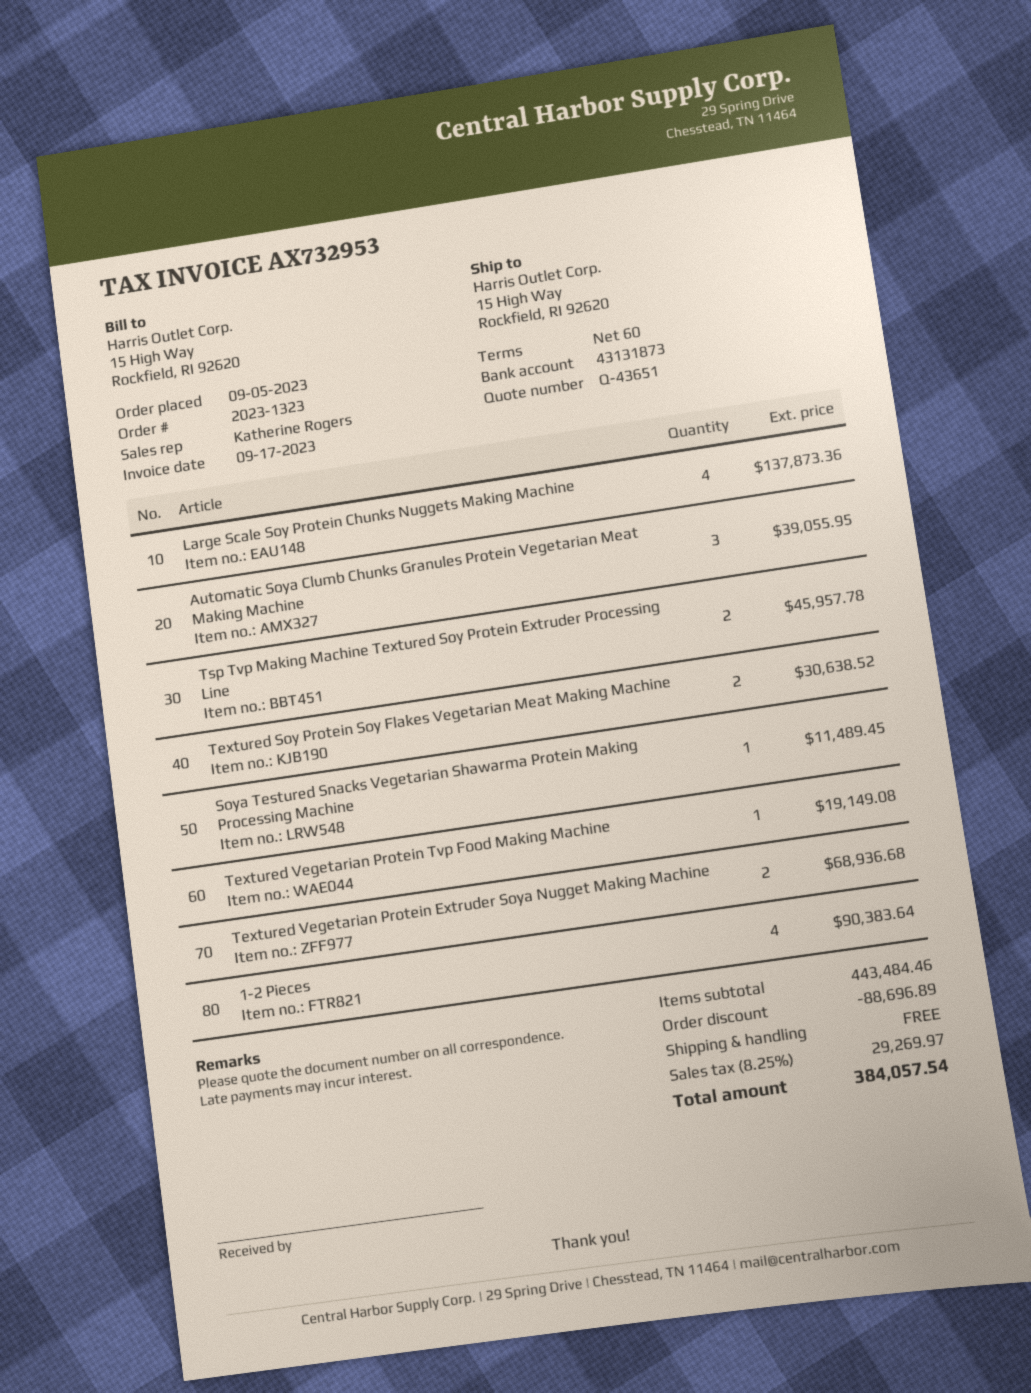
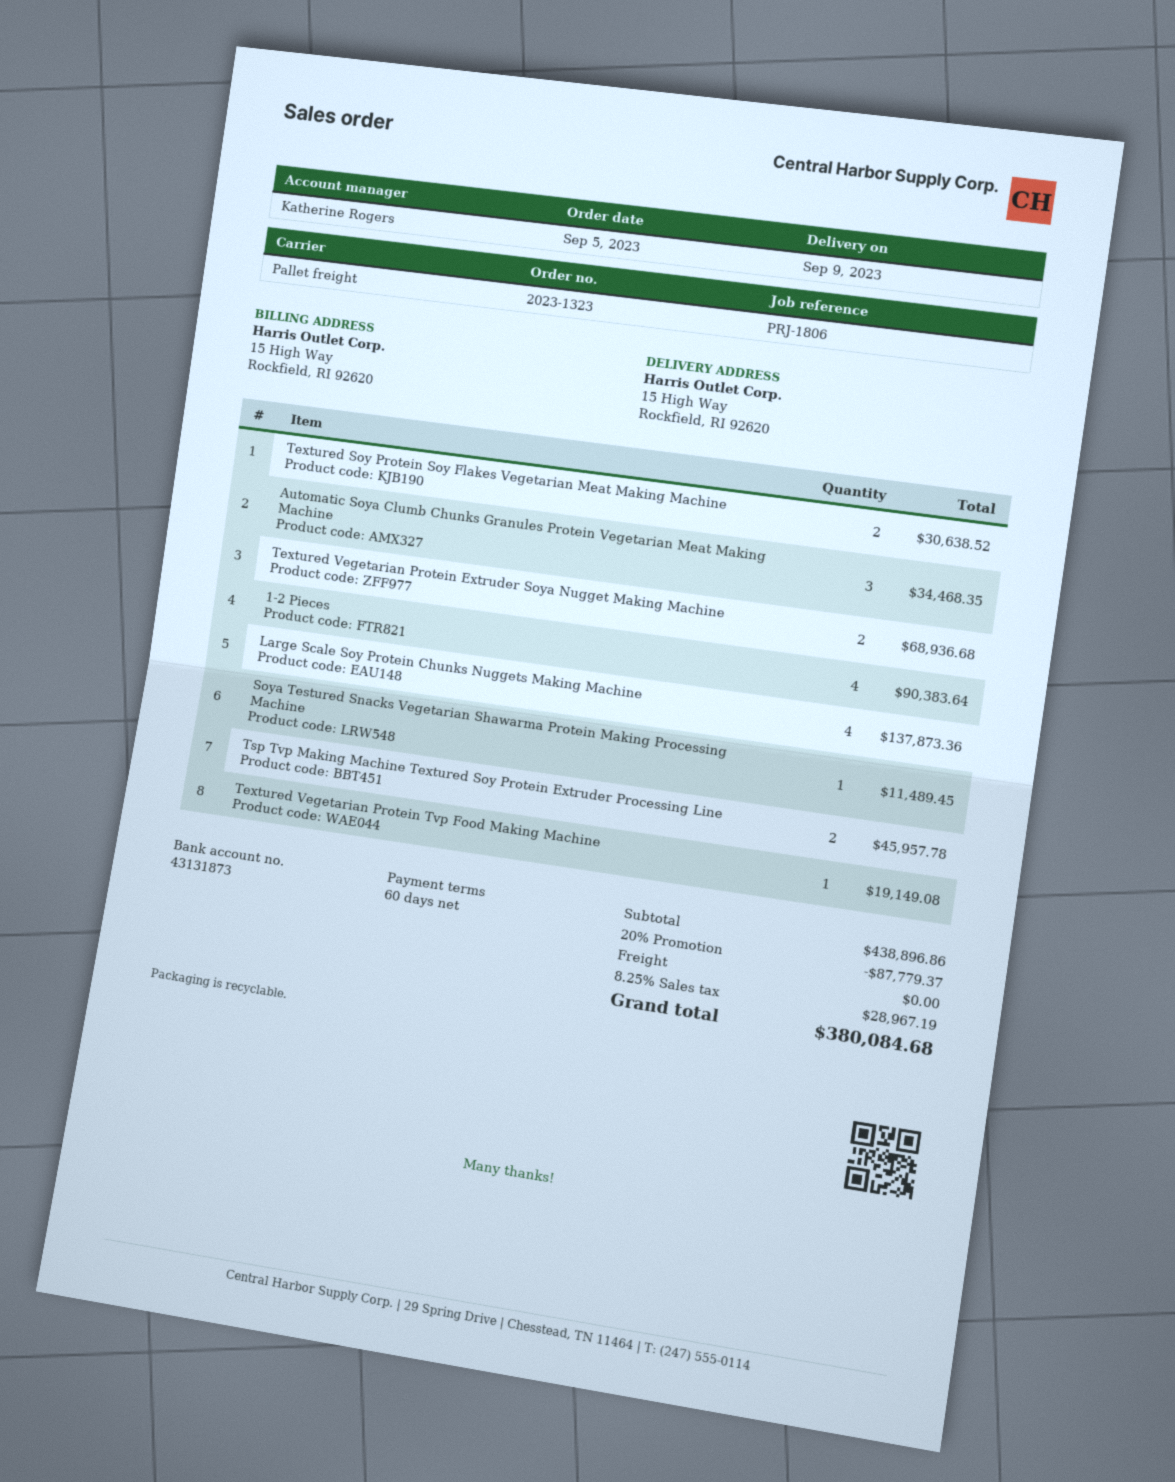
Automatic Soya Clumb Chunks Granules Protein Vegetarian Meat Making Machine: 3 for 39055.95 -> 3 for 34468.35
subtotal: 443484.46 -> 438896.86
discount: 88696.89 -> 87779.37
tax: 8.25% = 29269.97 -> 8.25% = 28967.19
total: 384057.54 -> 380084.68

